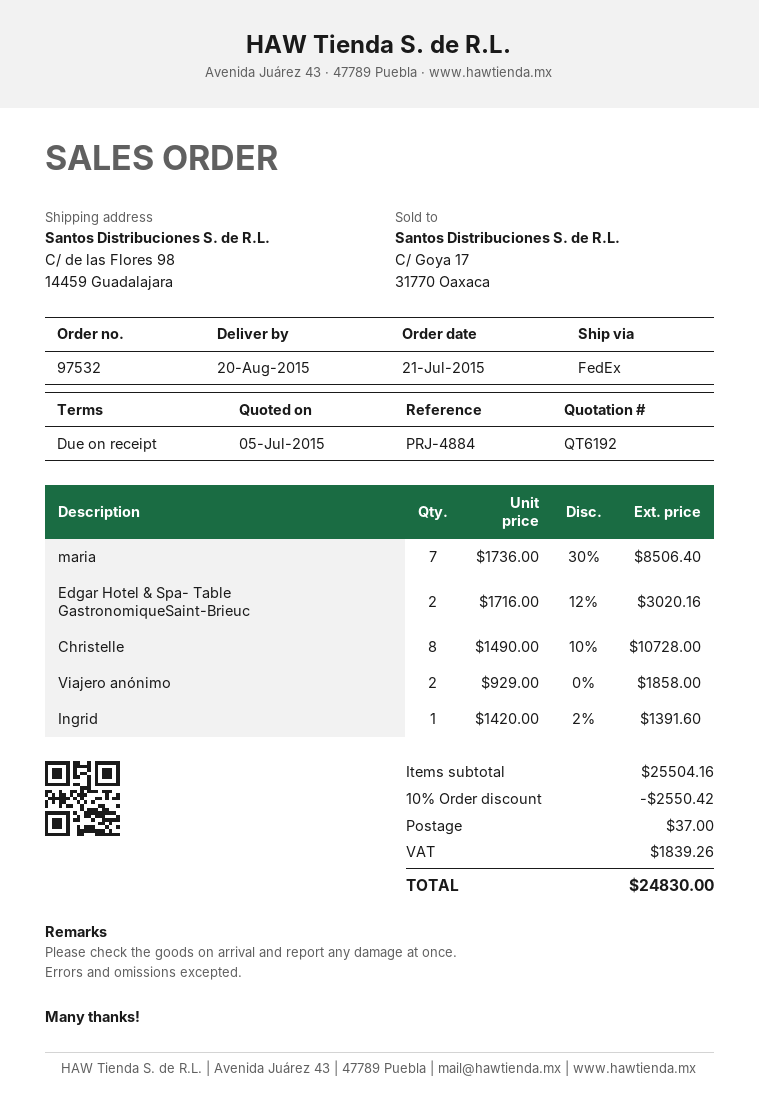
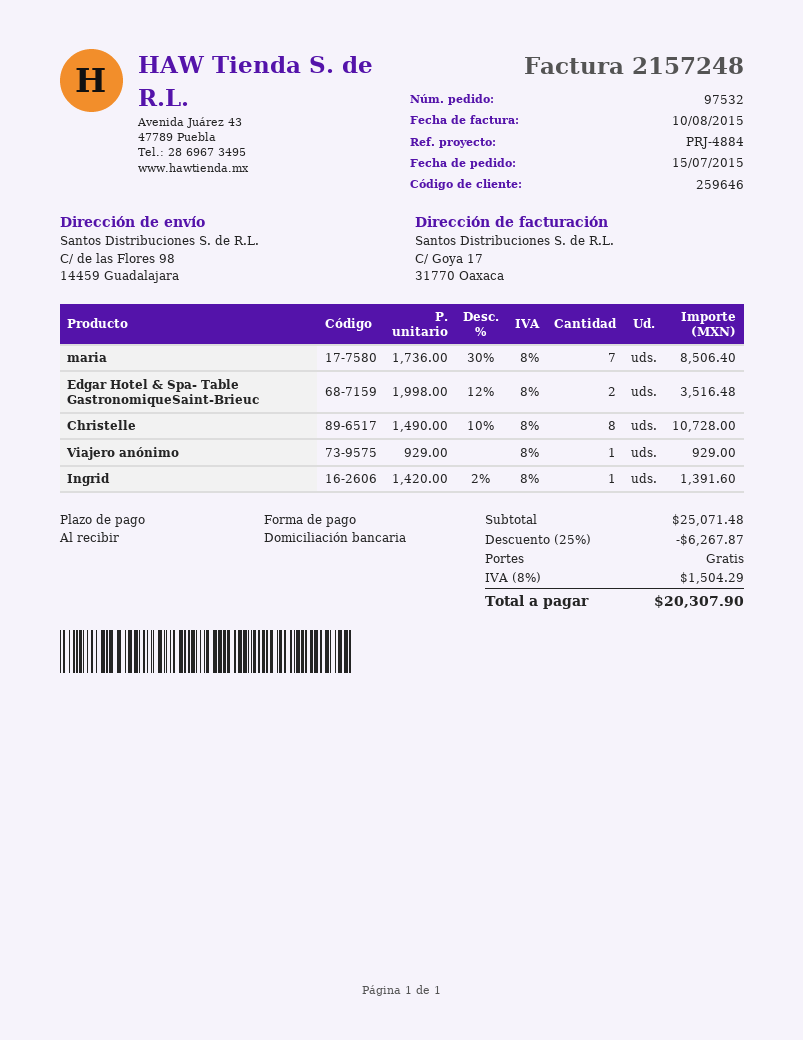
order date: 2015-07-21 -> 2015-07-15
Edgar Hotel & Spa- Table GastronomiqueSaint-Brieuc: 2 x 1716.00 - 12% = 3020.16 -> 2 x 1998.00 - 12% = 3516.48
Viajero anónimo: 2 x 929.00 = 1858.00 -> 1 x 929.00 = 929.00
subtotal: 25504.16 -> 25071.48
discount: 10% = 2550.42 -> 25% = 6267.87
shipping: 37.00 -> 0.00
tax: 1839.26 -> 1504.29
total: 24830.00 -> 20307.90

